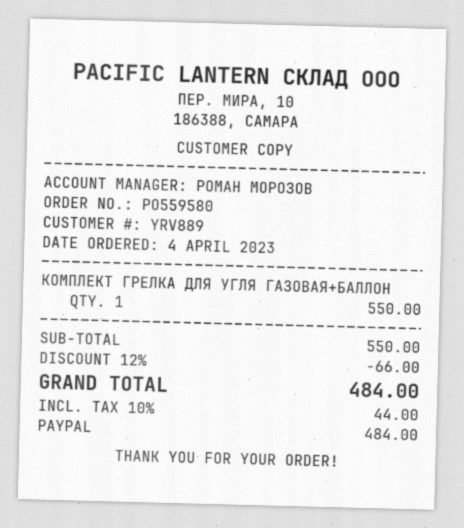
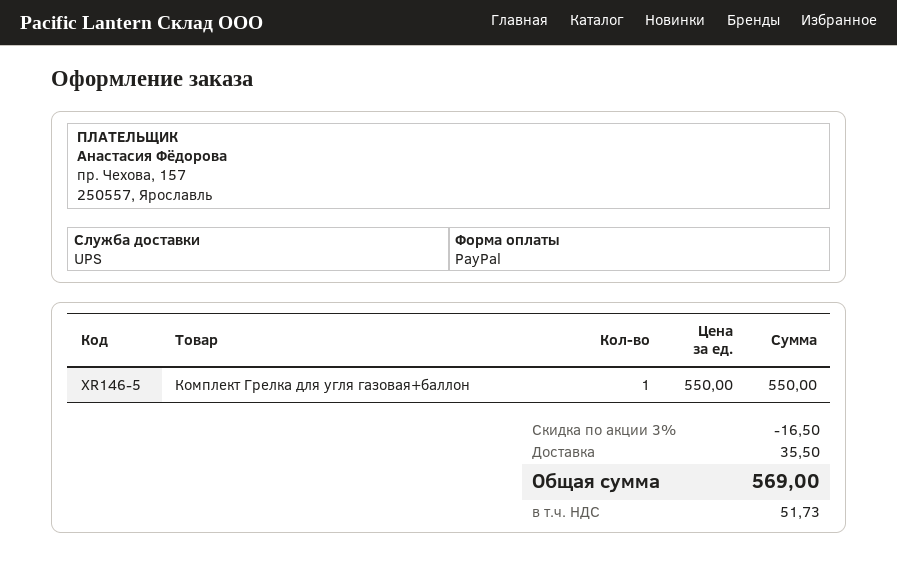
discount: 12% = 66.00 -> 3% = 16.50
shipping: none -> 35.50
tax: 44.00 -> 51.73
total: 484.00 -> 569.00

